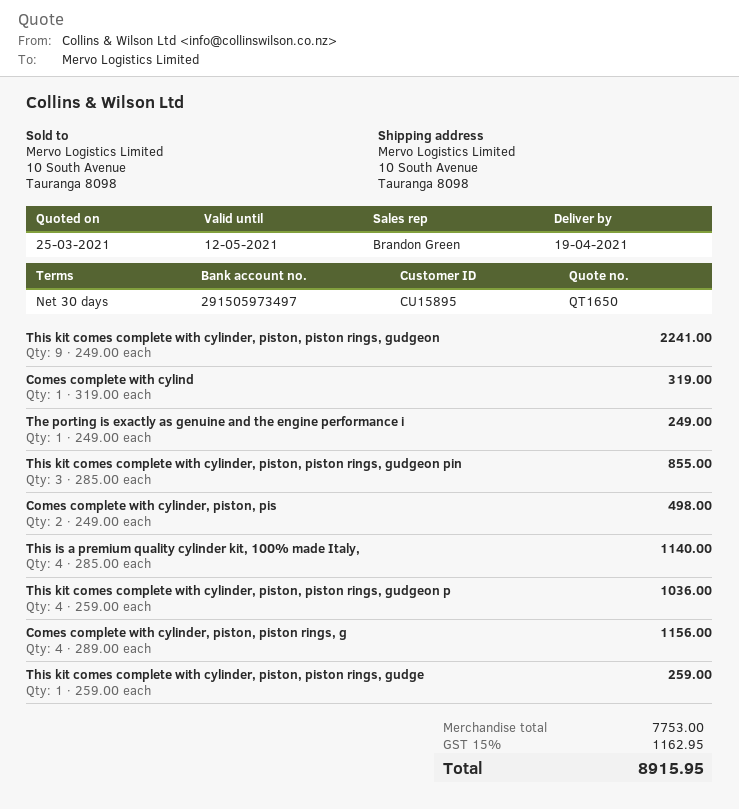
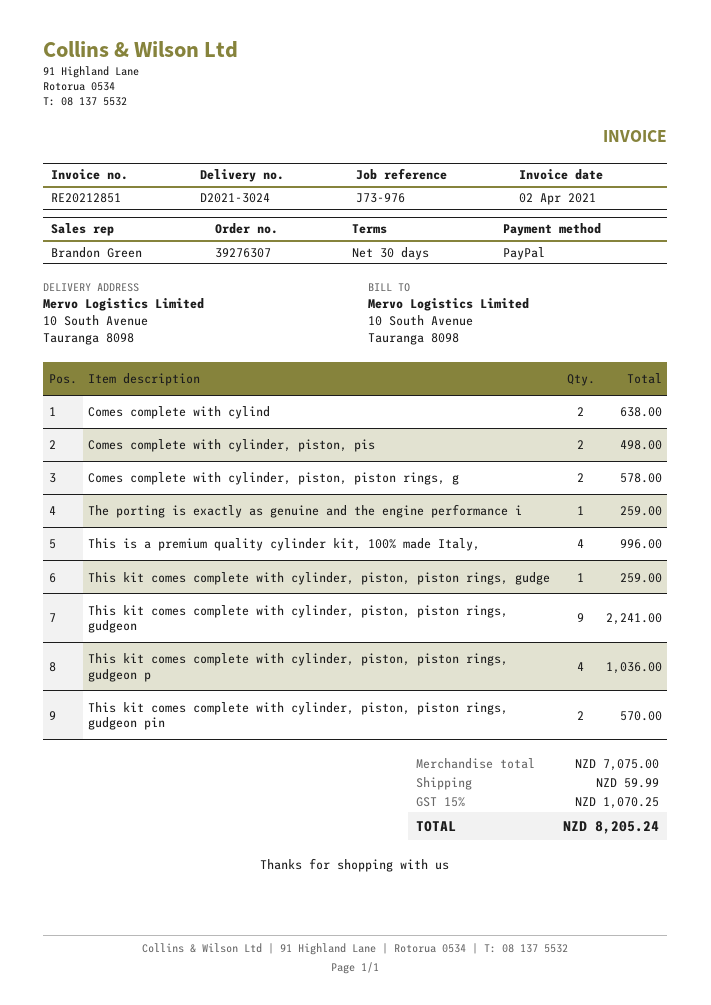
Comes complete with cylind: 1 for 319.00 -> 2 for 638.00
The porting is exactly as genuine and the engine performance i: 1 for 249.00 -> 1 for 259.00
This kit comes complete with cylinder, piston, piston rings, gudgeon pin: 3 for 855.00 -> 2 for 570.00
This is a premium quality cylinder kit, 100% made Italy,: 4 for 1140.00 -> 4 for 996.00
Comes complete with cylinder, piston, piston rings, g: 4 for 1156.00 -> 2 for 578.00
subtotal: 7753.00 -> 7075.00
shipping: none -> 59.99
tax: 15% = 1162.95 -> 15% = 1070.25
total: 8915.95 -> 8205.24

